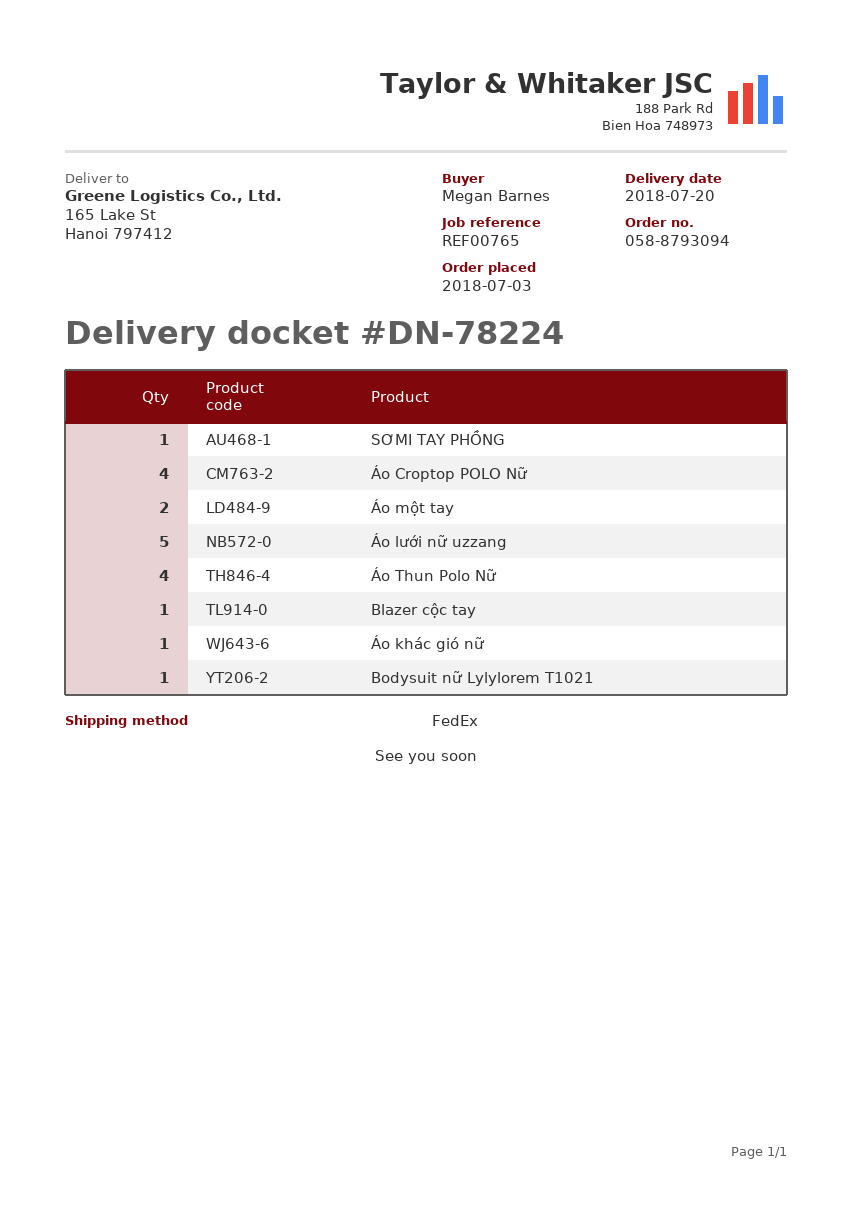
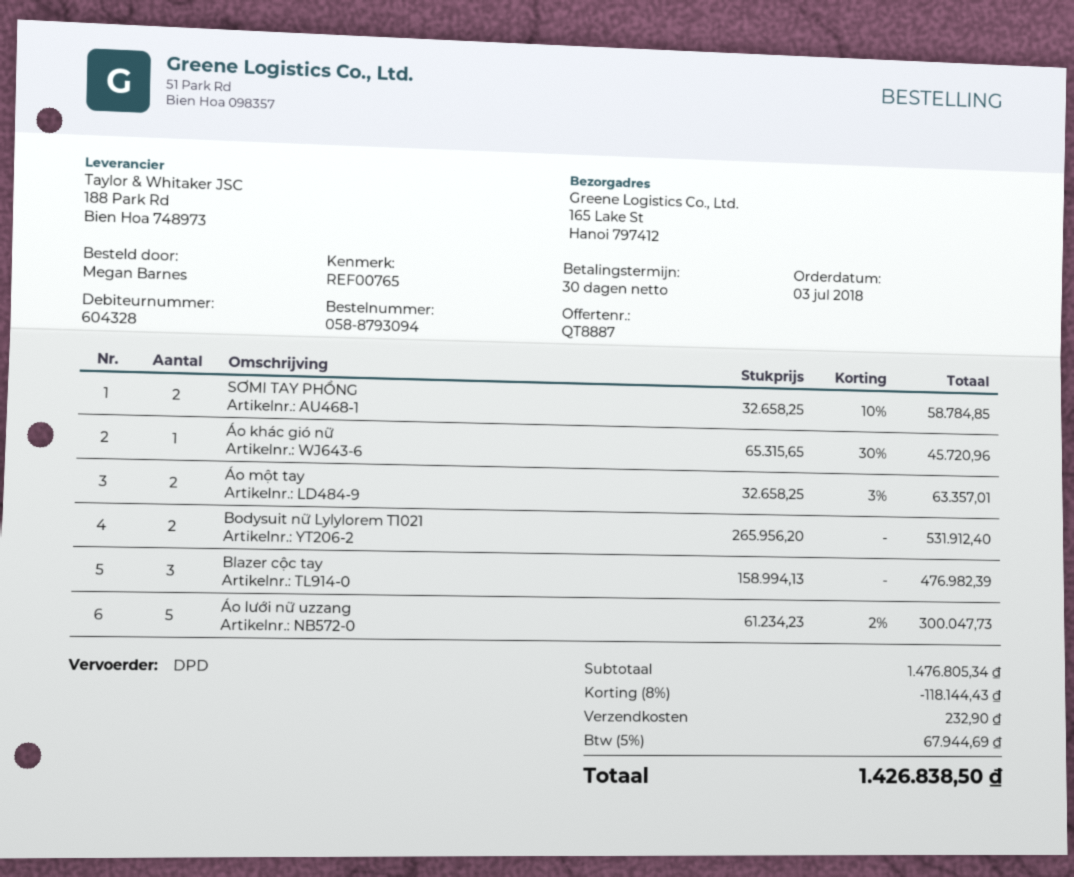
shipping method: FedEx -> DPD
SƠMI TAY PHỒNG: 1 -> 2
Áo Croptop POLO Nữ: 4 -> none
Áo Thun Polo Nữ: 4 -> none
Blazer cộc tay: 1 -> 3
Bodysuit nữ Lylylorem T1021: 1 -> 2

